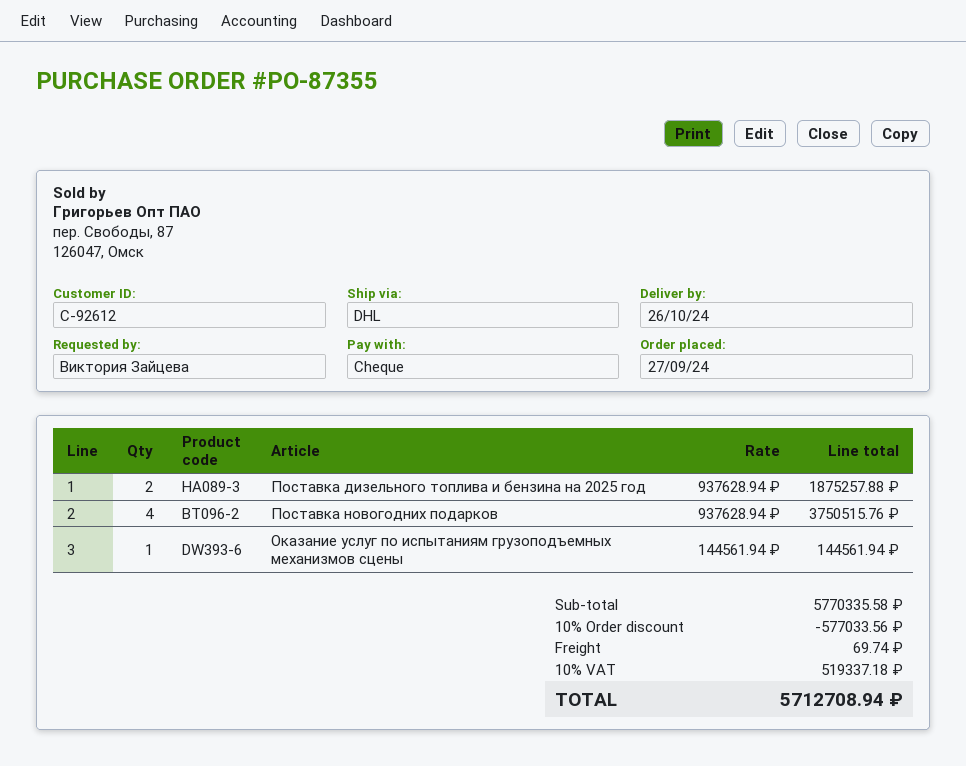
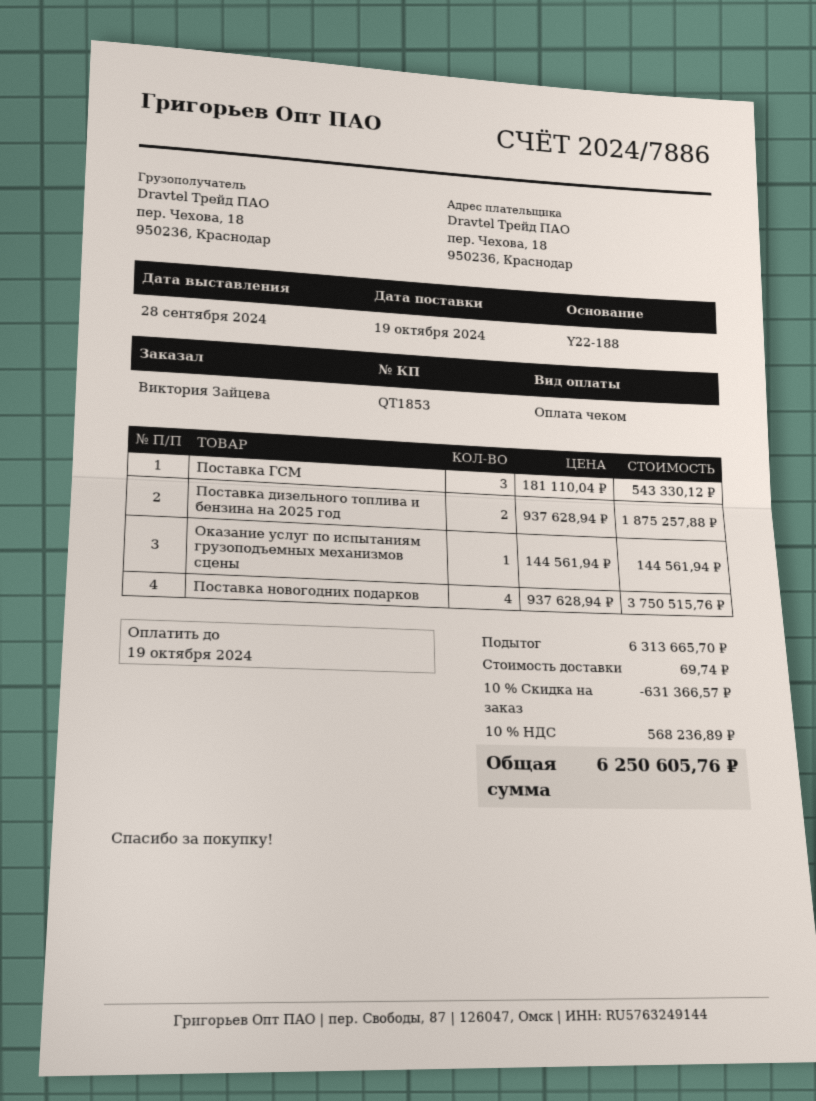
delivery date: 2024-10-26 -> 2024-10-19
Поставка ГСМ: none -> 3 x 181110.04 = 543330.12
subtotal: 5770335.58 -> 6313665.70
discount: 10% = 577033.56 -> 10% = 631366.57
tax: 10% = 519337.18 -> 10% = 568236.89
total: 5712708.94 -> 6250605.76

